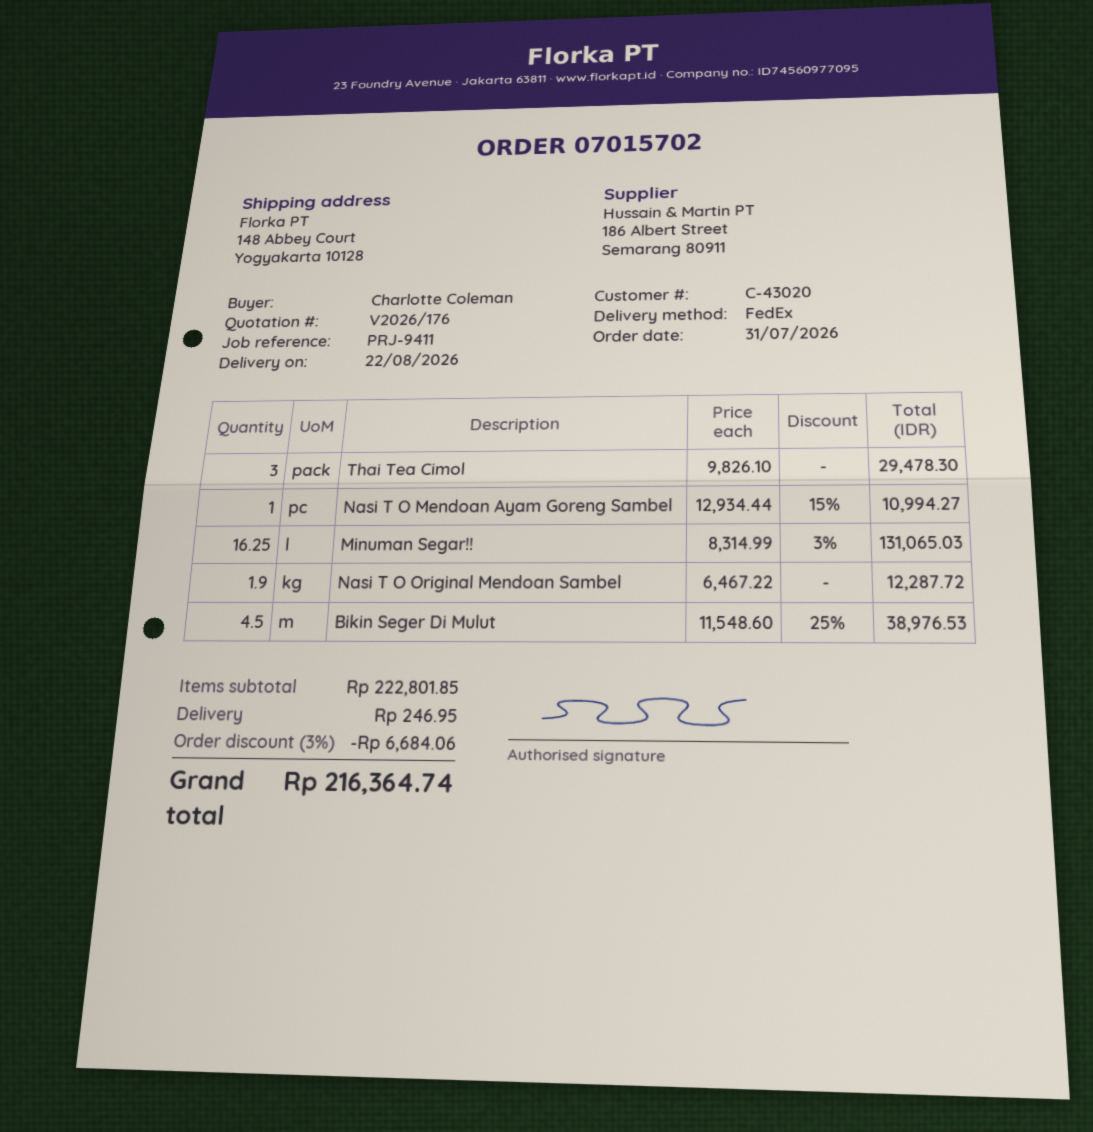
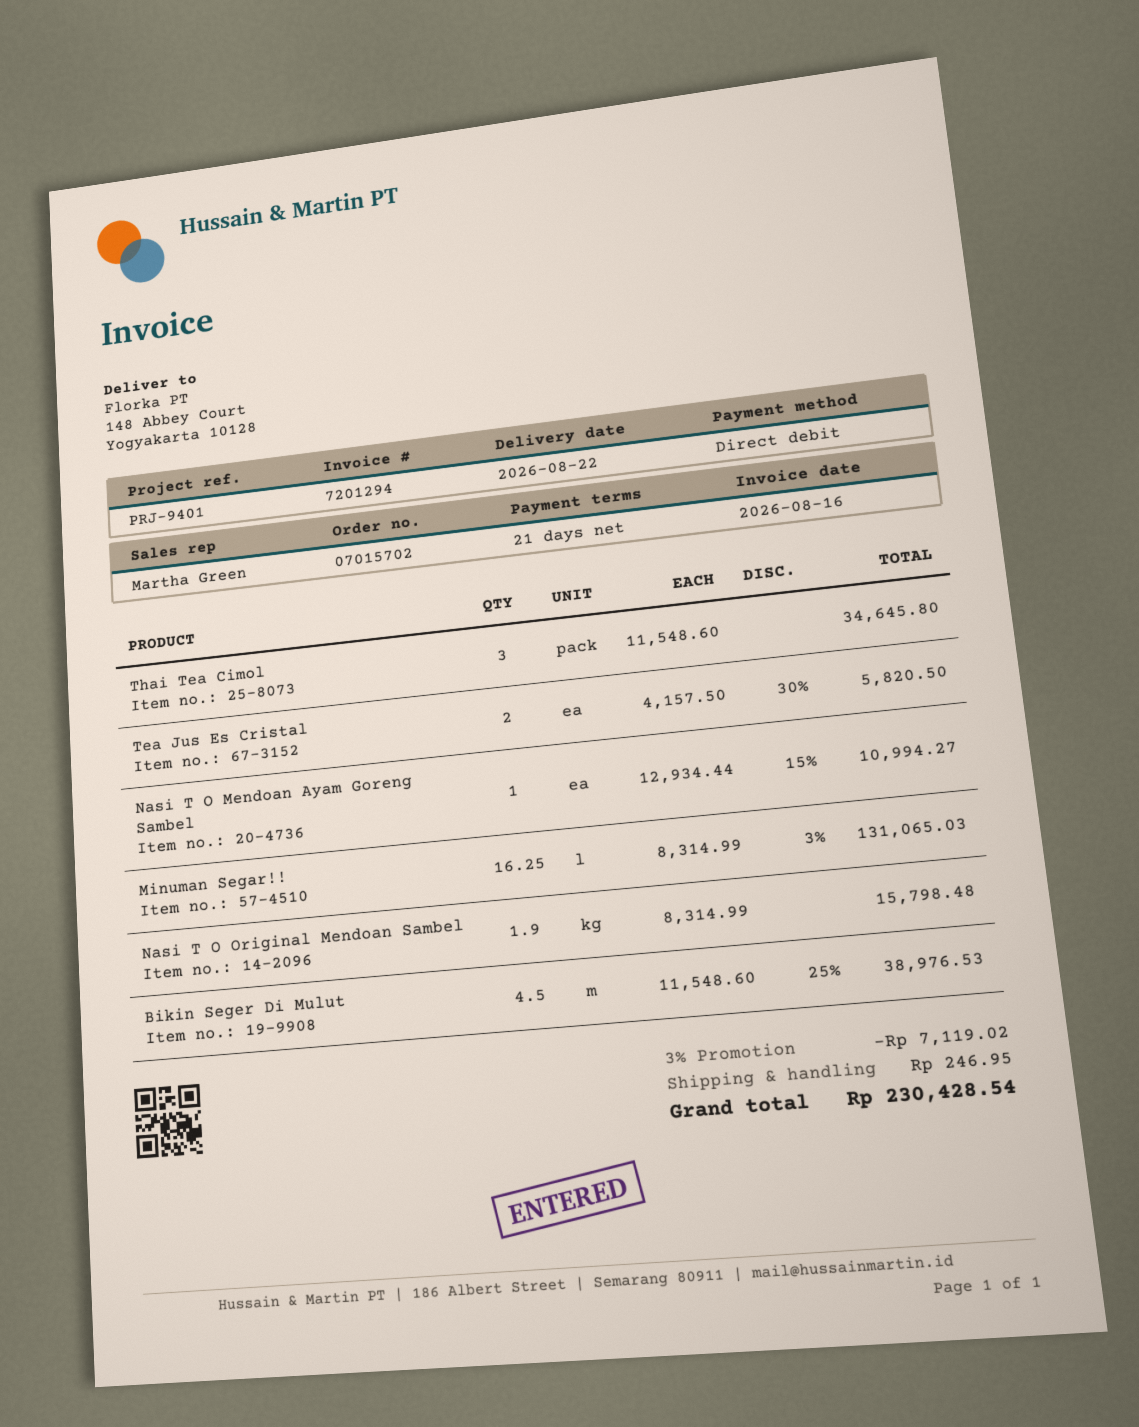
reference: PRJ-9411 -> PRJ-9401
Thai Tea Cimol: 3 x 9826.10 = 29478.30 -> 3 x 11548.60 = 34645.80
Nasi T O Original Mendoan Sambel: 1.9 x 6467.22 = 12287.72 -> 1.9 x 8314.99 = 15798.48
Tea Jus Es Cristal: none -> 2 x 4157.50 - 30% = 5820.50
discount: 3% = 6684.06 -> 3% = 7119.02
total: 216364.74 -> 230428.54

